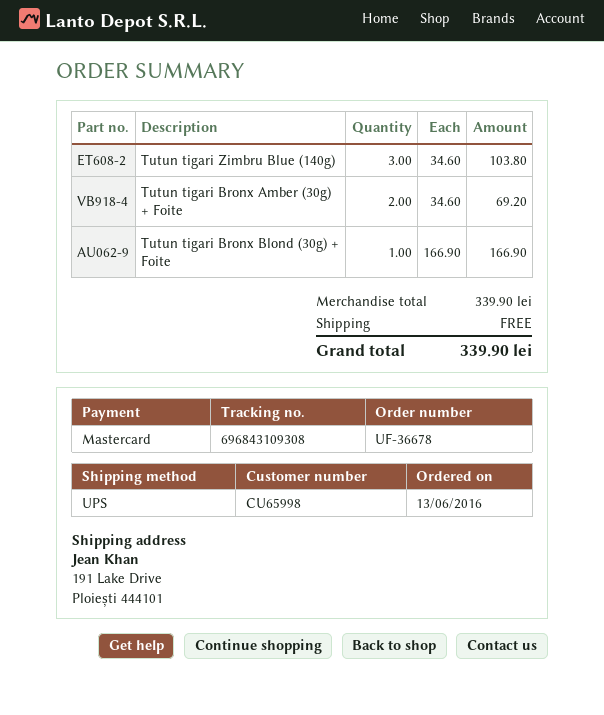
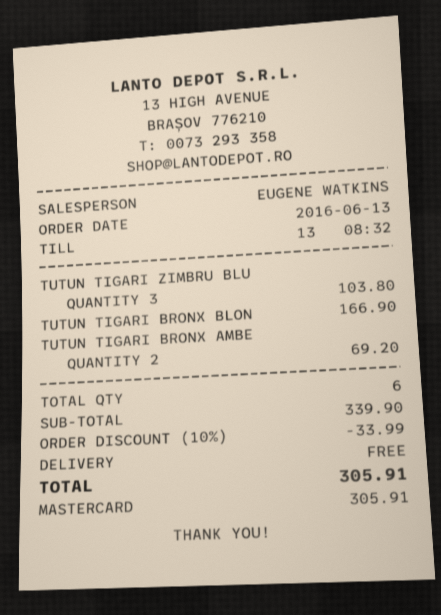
discount: none -> 10% = 33.99
total: 339.90 -> 305.91

